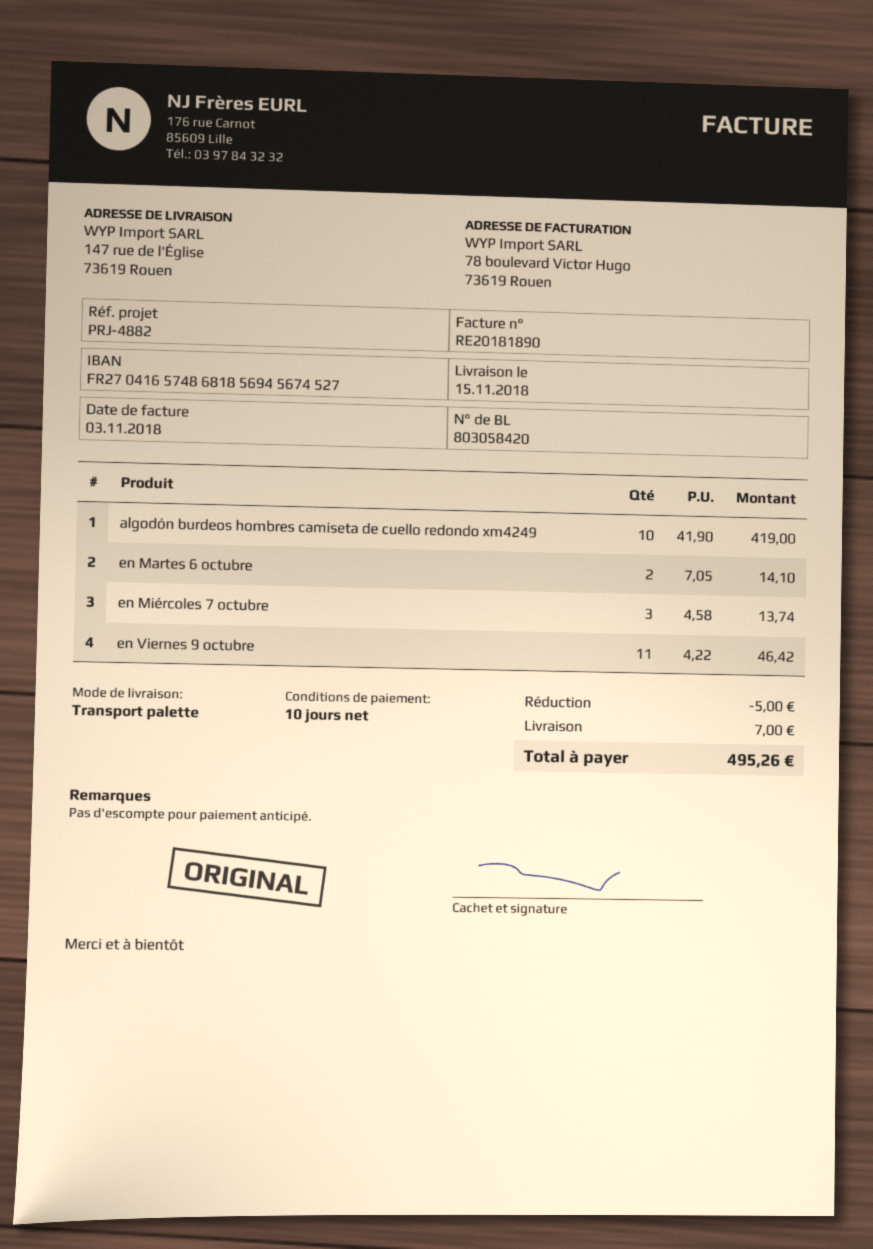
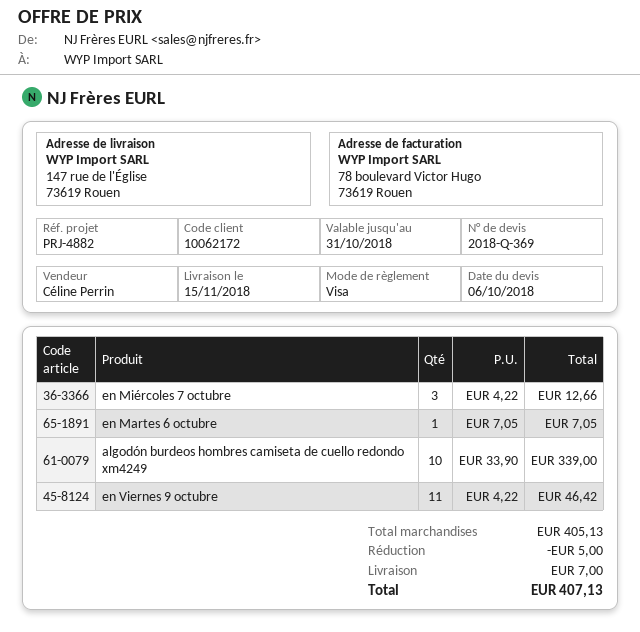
algodón burdeos hombres camiseta de cuello redondo xm4249: 10 x 41.90 = 419.00 -> 10 x 33.90 = 339.00
en Martes 6 octubre: 2 x 7.05 = 14.10 -> 1 x 7.05 = 7.05
en Miércoles 7 octubre: 3 x 4.58 = 13.74 -> 3 x 4.22 = 12.66
total: 495.26 -> 407.13

